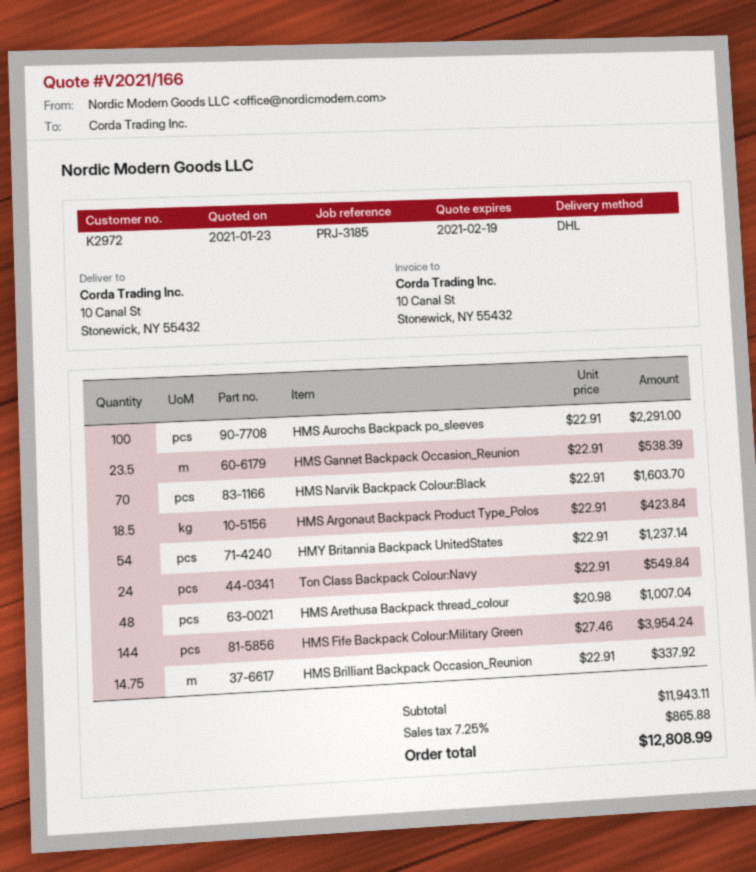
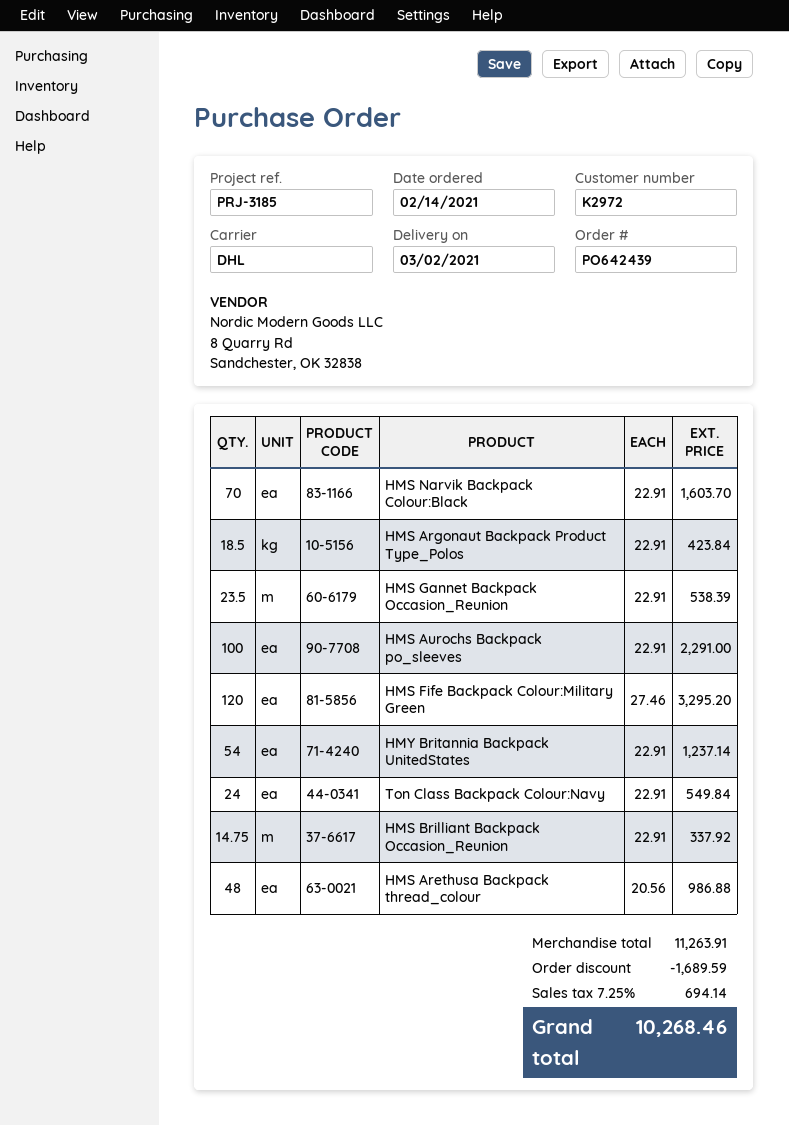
HMS Arethusa Backpack thread_colour: 48 x 20.98 = 1007.04 -> 48 x 20.56 = 986.88
HMS Fife Backpack Colour:Military Green: 144 x 27.46 = 3954.24 -> 120 x 27.46 = 3295.20
subtotal: 11943.11 -> 11263.91
discount: none -> 1689.59
tax: 7.25% = 865.88 -> 7.25% = 694.14
total: 12808.99 -> 10268.46

